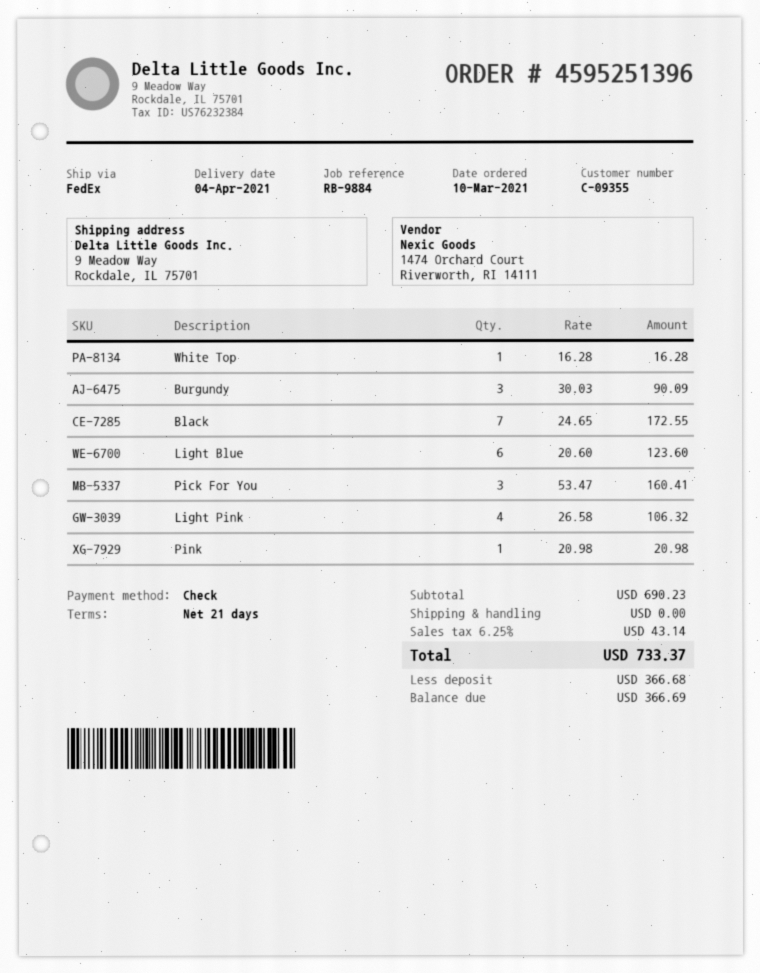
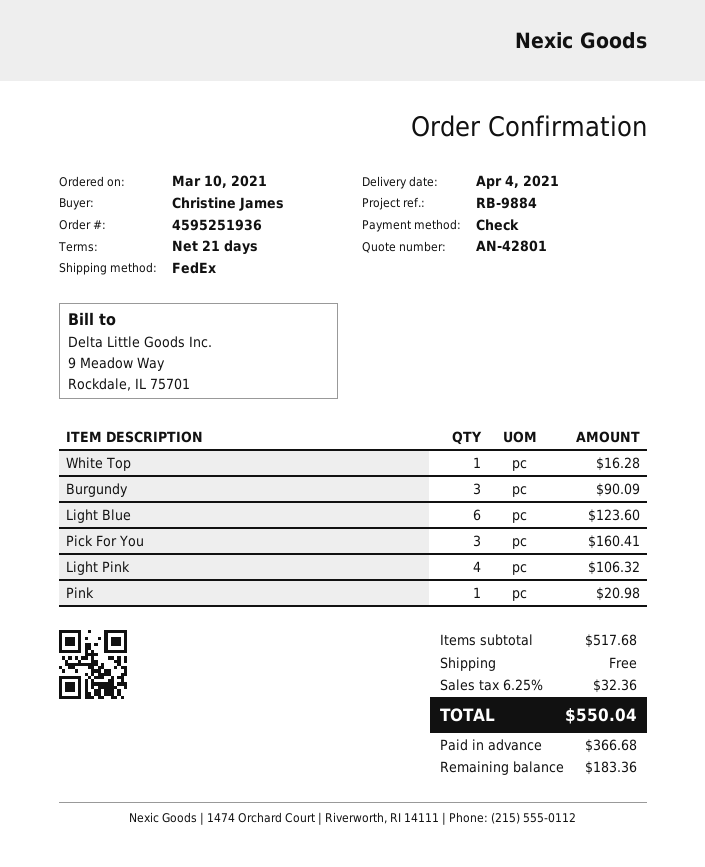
order number: 4595251396 -> 4595251936
Black: 7 for 172.55 -> none
subtotal: 690.23 -> 517.68
tax: 6.25% = 43.14 -> 6.25% = 32.36
total: 733.37 -> 550.04
balance: 366.69 -> 183.36

